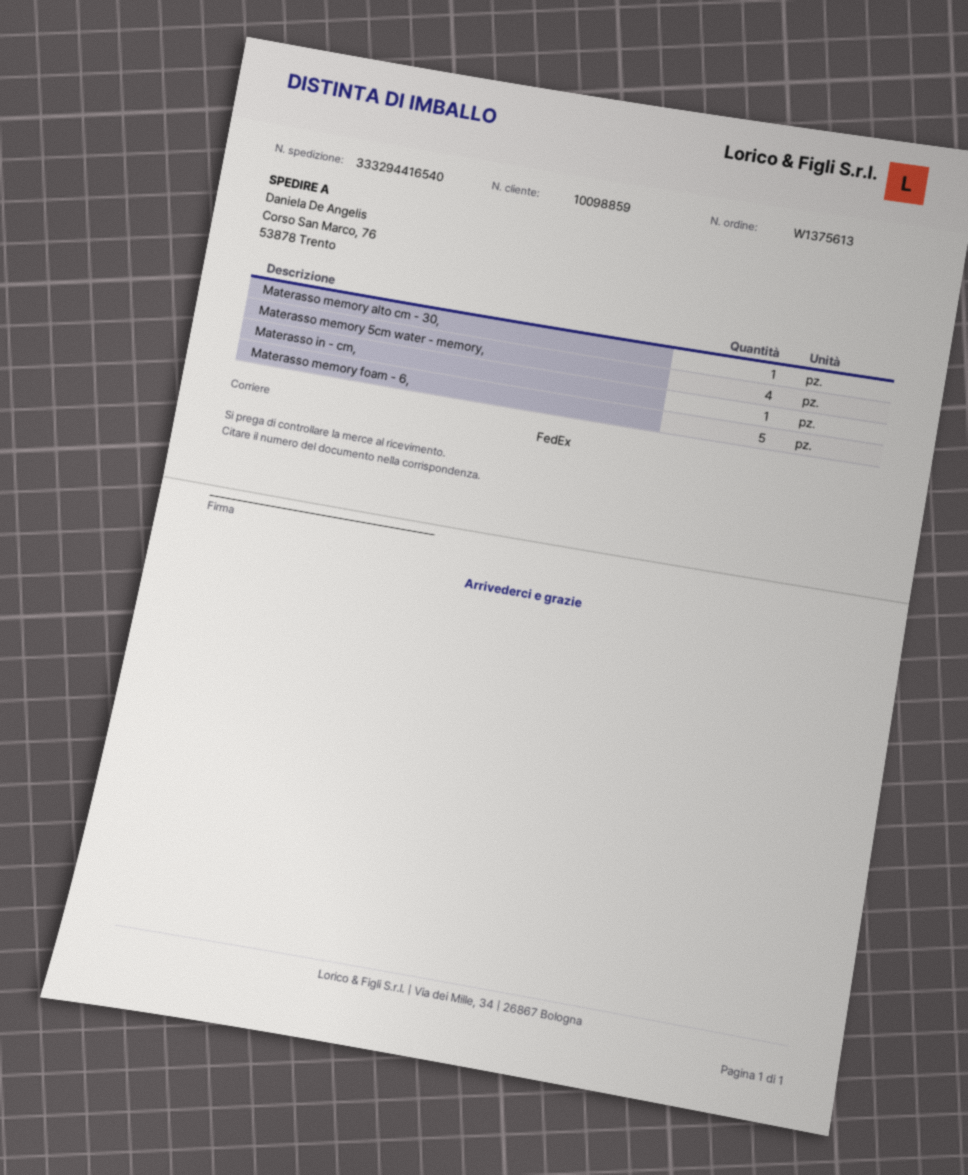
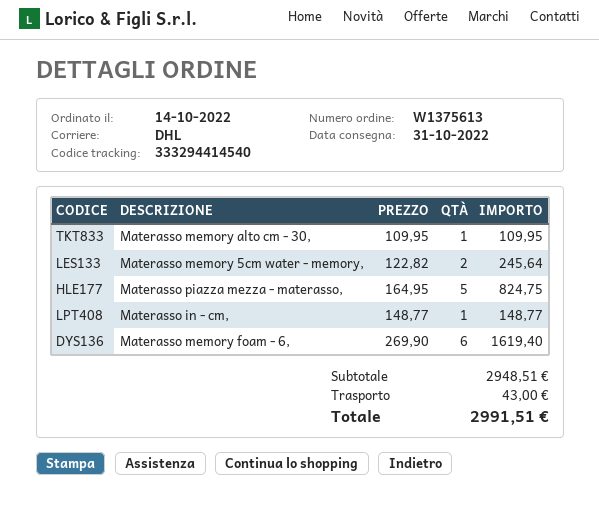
shipping method: FedEx -> DHL
tracking number: 333294416540 -> 333294414540
Materasso memory 5cm water - memory,: 4 -> 2
Materasso memory foam - 6,: 5 -> 6
Materasso piazza mezza - materasso,: none -> 5

